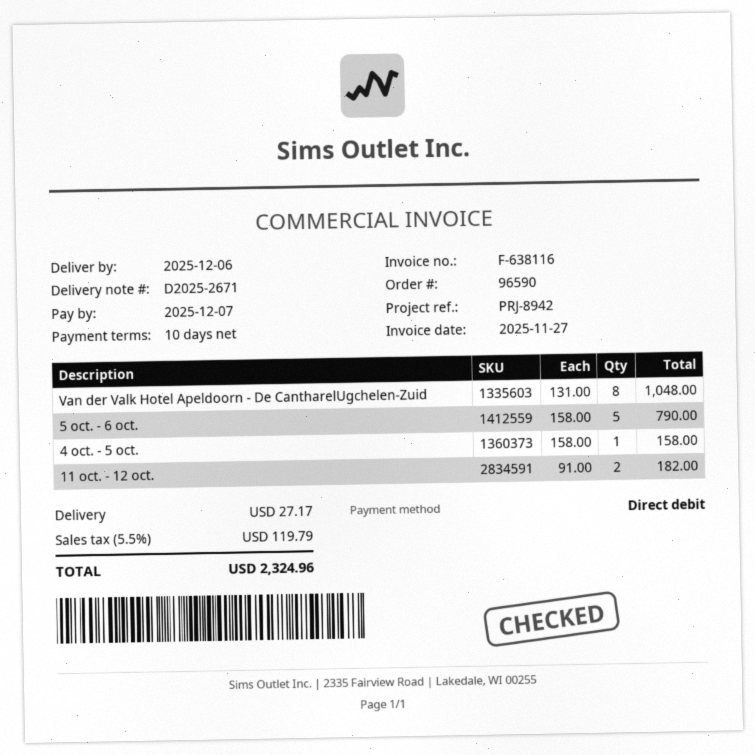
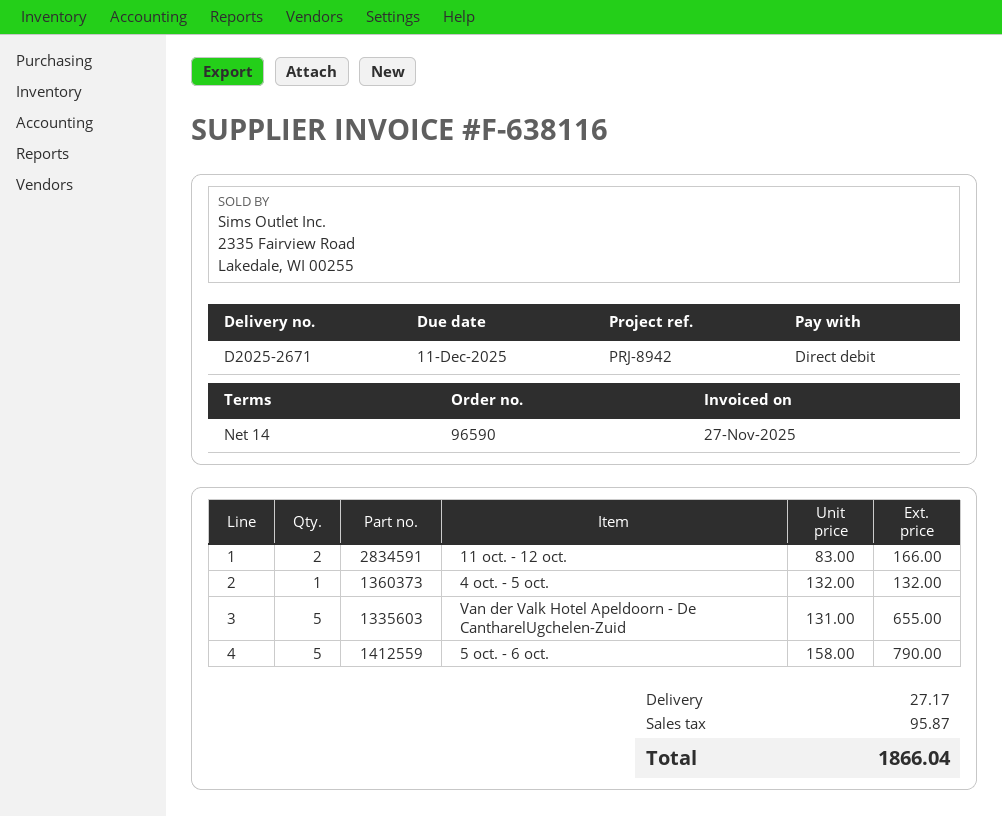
payment terms: 10 days -> 14 days
due date: 2025-12-07 -> 2025-12-11
Van der Valk Hotel Apeldoorn - De CantharelUgchelen-Zuid: 8 x 131.00 = 1048.00 -> 5 x 131.00 = 655.00
4 oct. - 5 oct.: 1 x 158.00 = 158.00 -> 1 x 132.00 = 132.00
11 oct. - 12 oct.: 2 x 91.00 = 182.00 -> 2 x 83.00 = 166.00
tax: 119.79 -> 95.87
total: 2324.96 -> 1866.04

